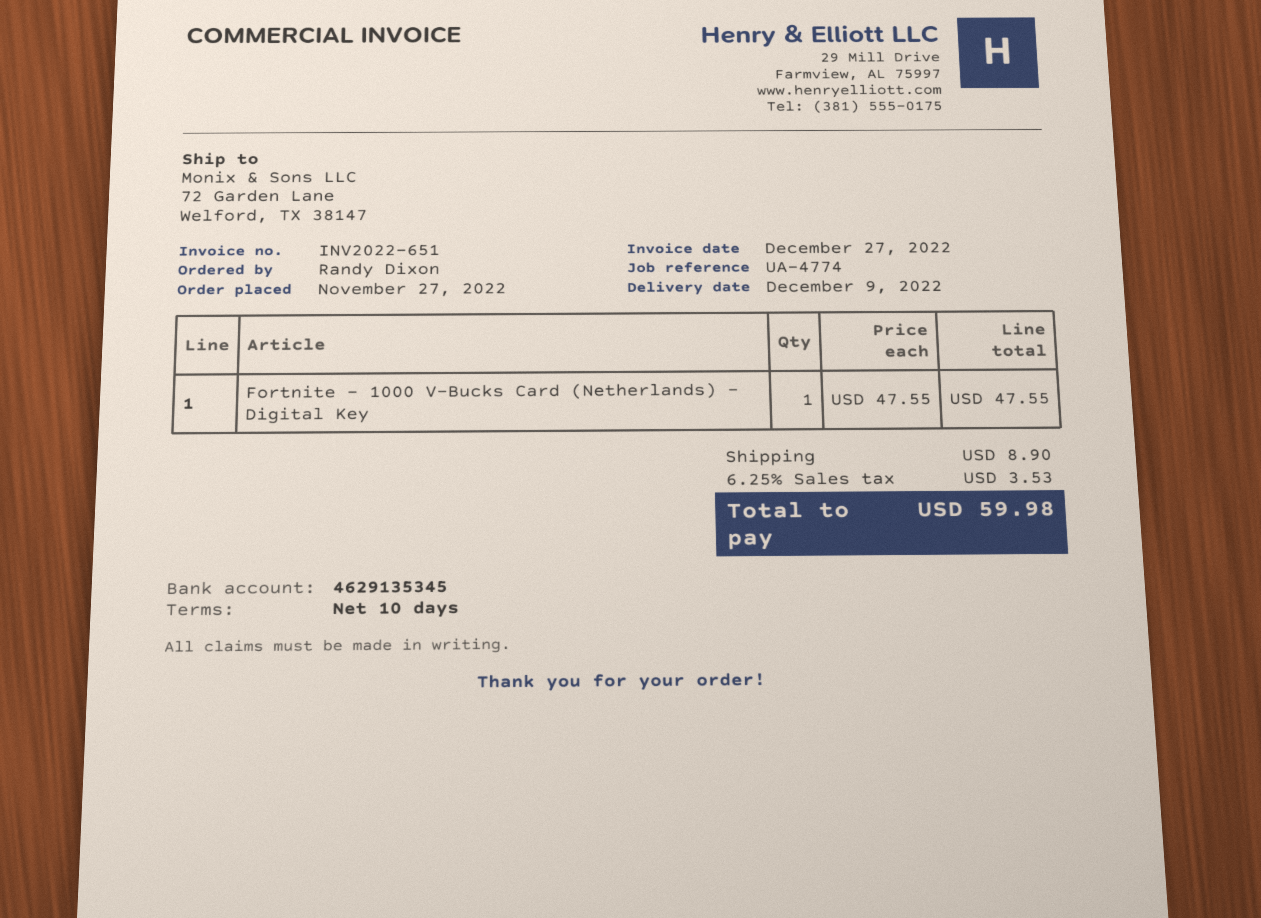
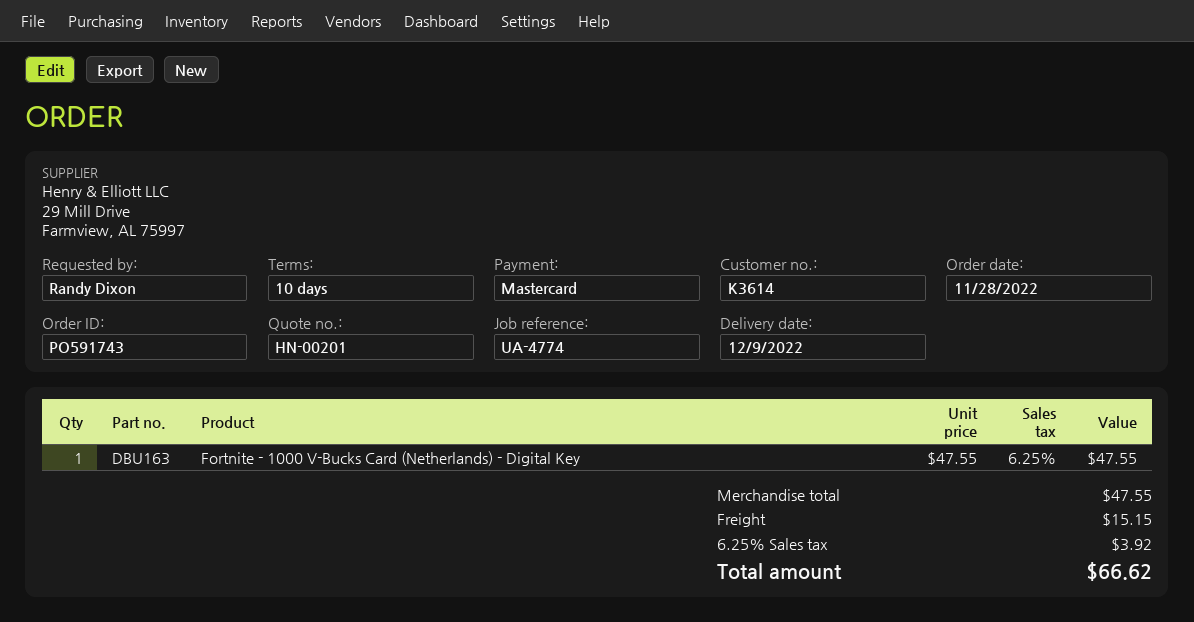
order date: 2022-11-27 -> 2022-11-28
shipping: 8.90 -> 15.15
tax: 6.25% = 3.53 -> 6.25% = 3.92
total: 59.98 -> 66.62

